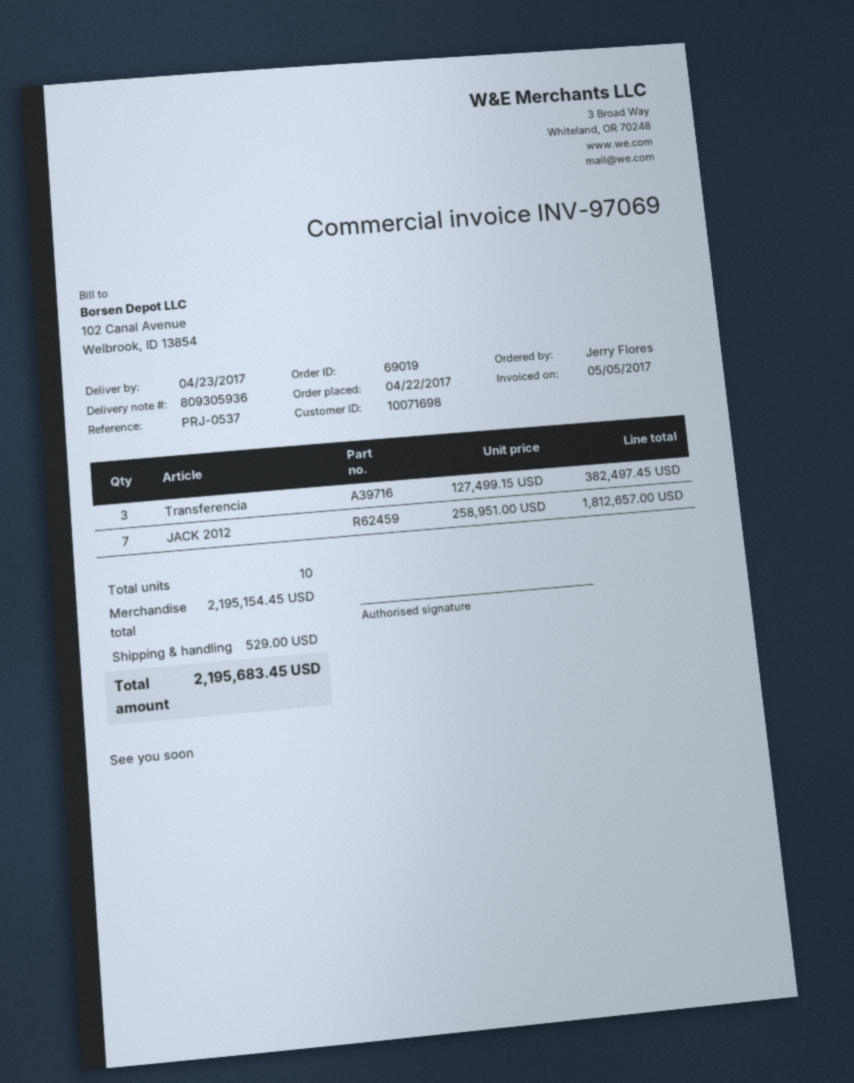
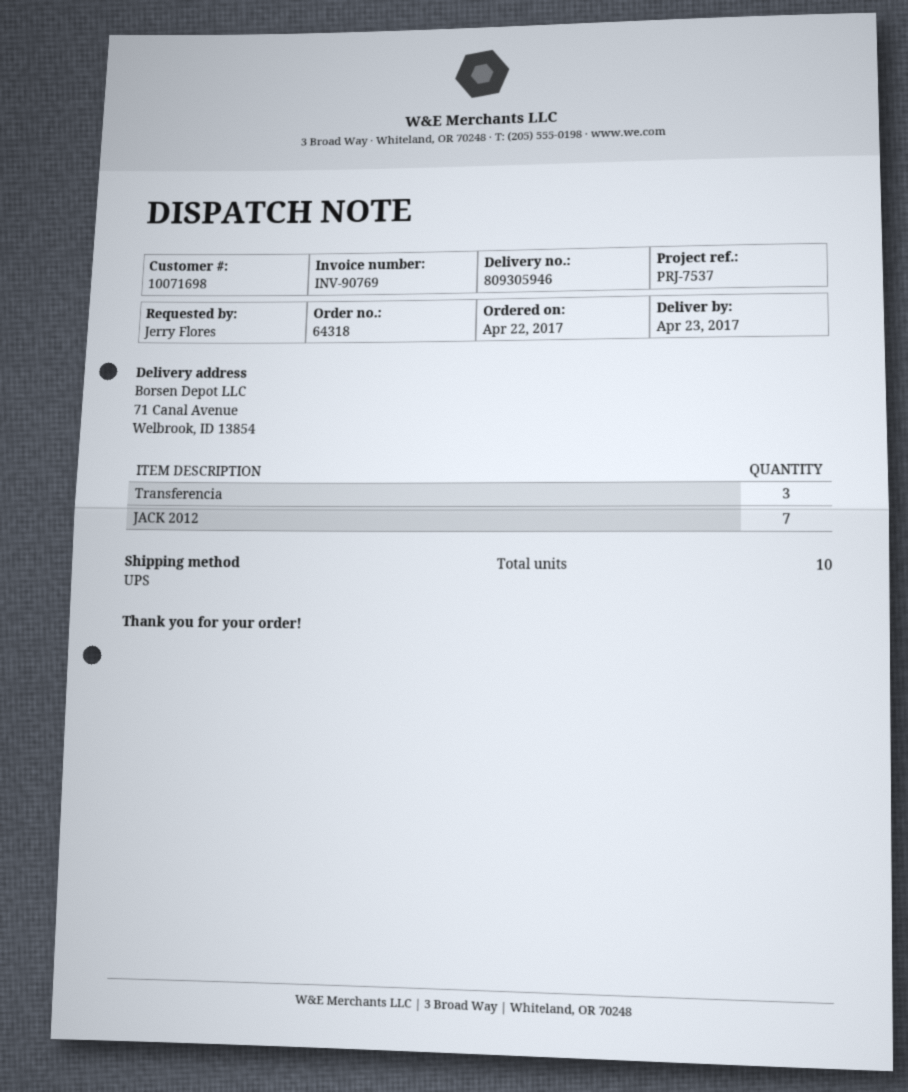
order number: 69019 -> 64318
delivery note number: 809305936 -> 809305946
invoice number: INV-97069 -> INV-90769
reference: PRJ-0537 -> PRJ-7537

